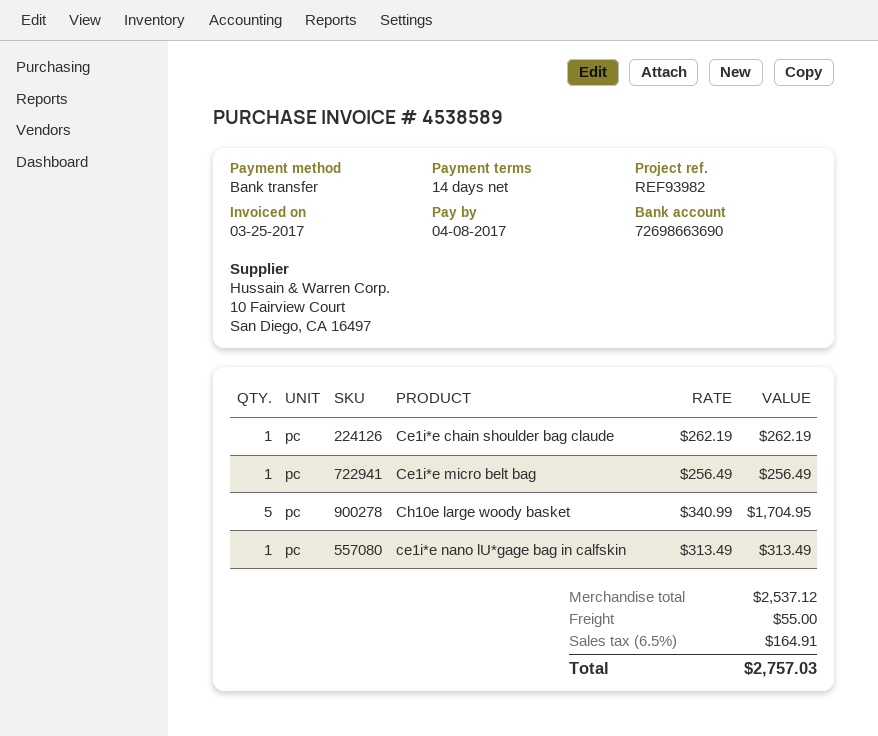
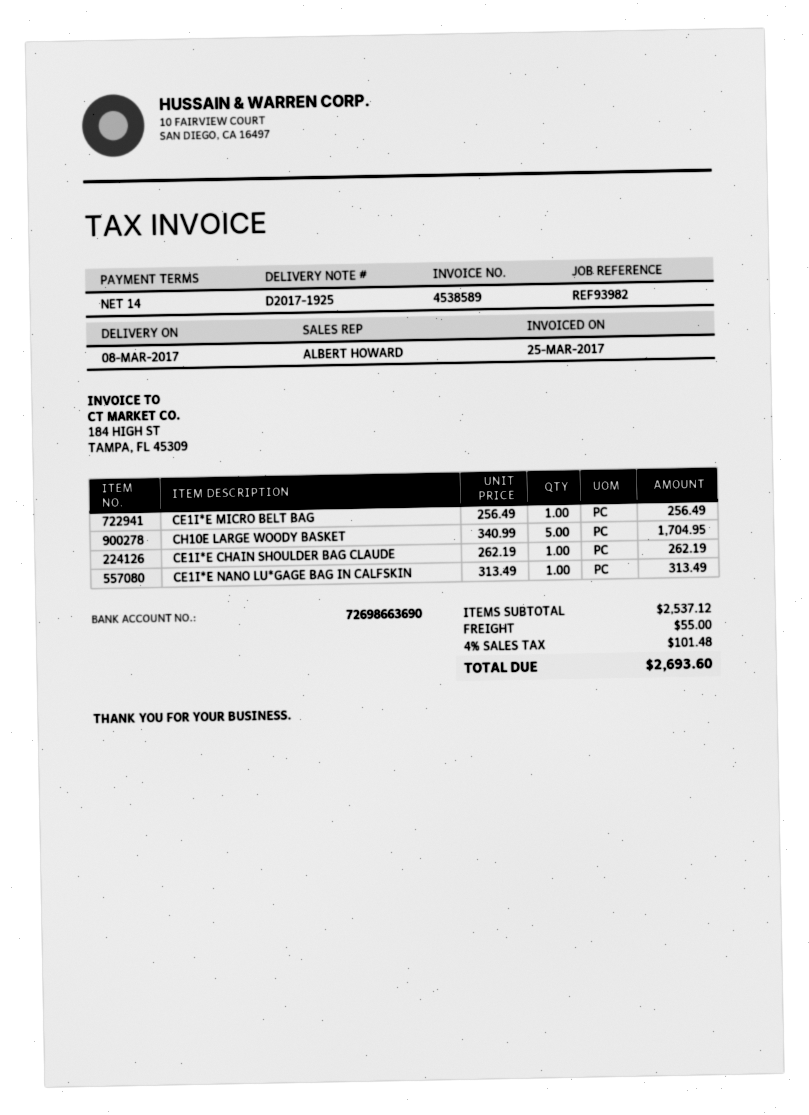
tax: 6.5% = 164.91 -> 4% = 101.48
total: 2757.03 -> 2693.60

